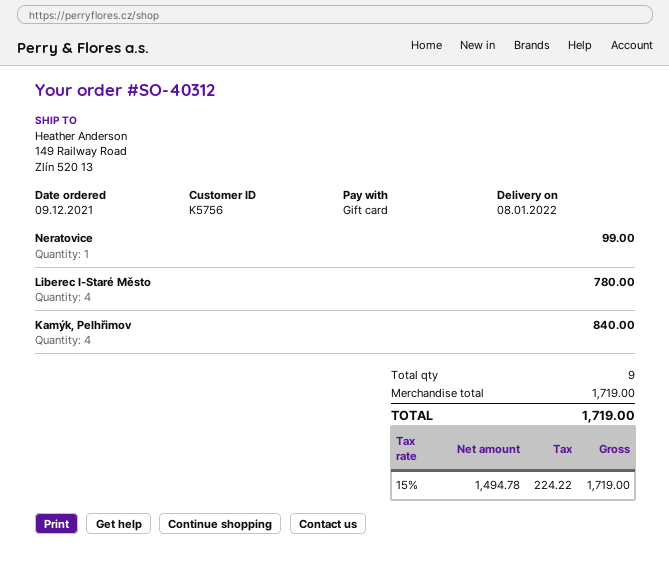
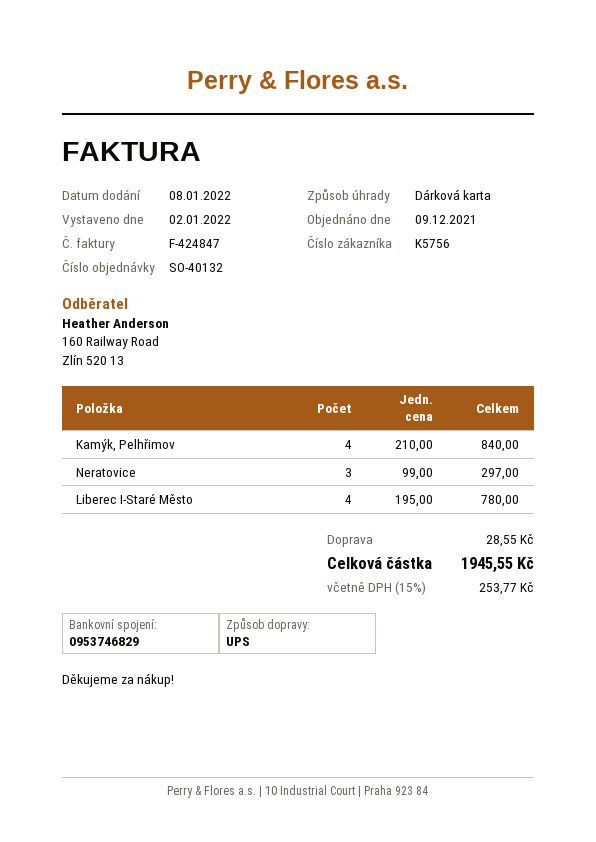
order number: SO-40312 -> SO-40132
Neratovice: 1 for 99.00 -> 3 for 297.00
shipping: none -> 28.55
tax: 15% = 224.22 -> 15% = 253.77
total: 1719.00 -> 1945.55

